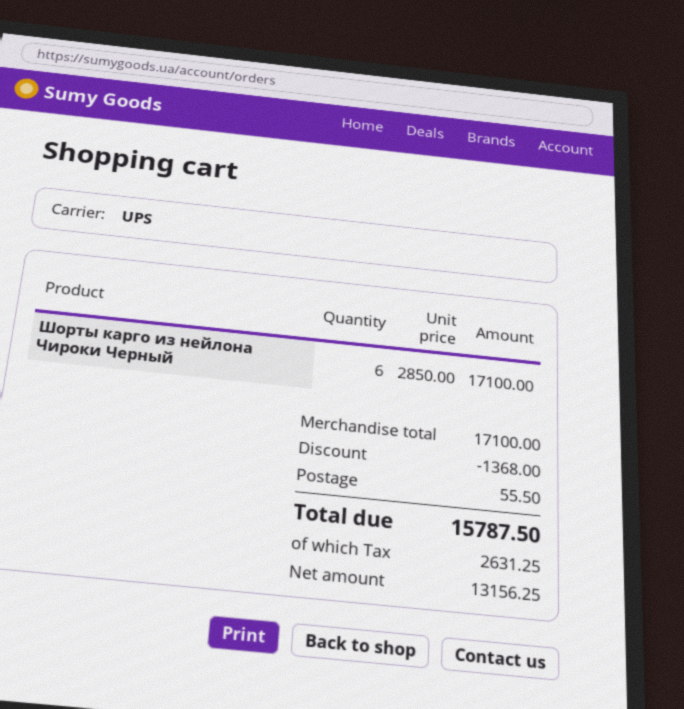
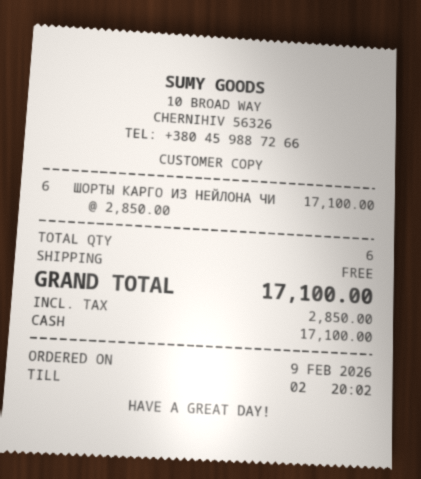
discount: 1368.00 -> none
shipping: 55.50 -> 0.00
tax: 2631.25 -> 2850.00
total: 15787.50 -> 17100.00

